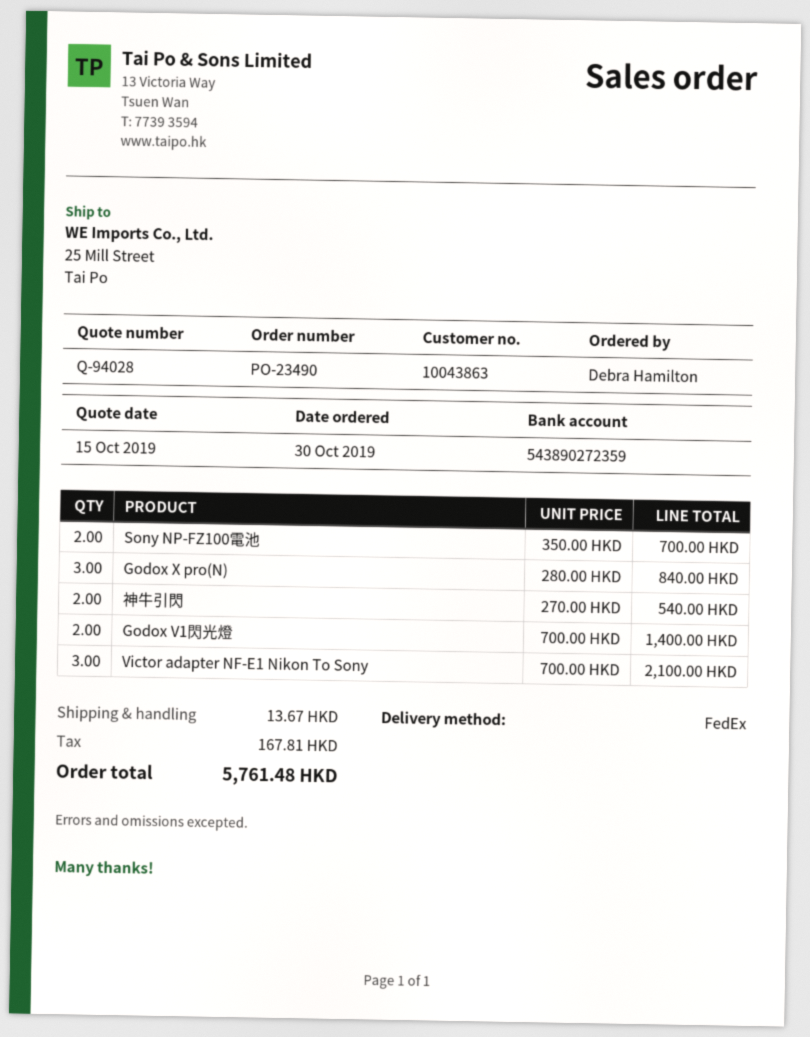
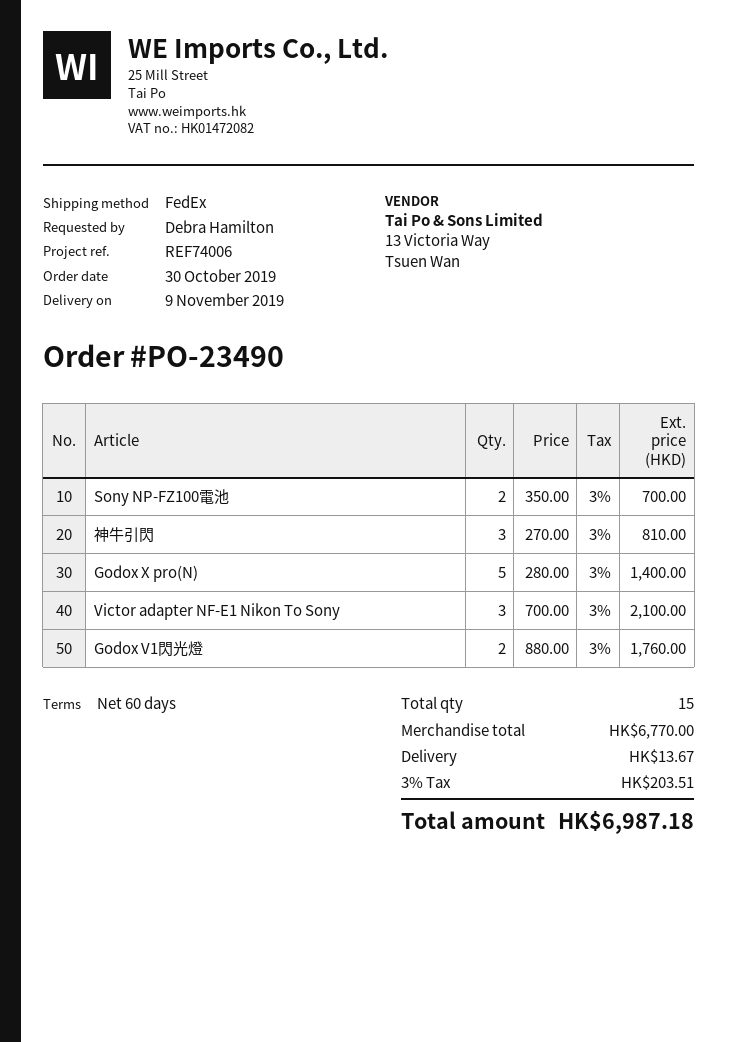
Godox X pro(N): 3 x 280.00 = 840.00 -> 5 x 280.00 = 1400.00
神牛引閃: 2 x 270.00 = 540.00 -> 3 x 270.00 = 810.00
Godox V1閃光燈: 2 x 700.00 = 1400.00 -> 2 x 880.00 = 1760.00
tax: 167.81 -> 203.51
total: 5761.48 -> 6987.18

